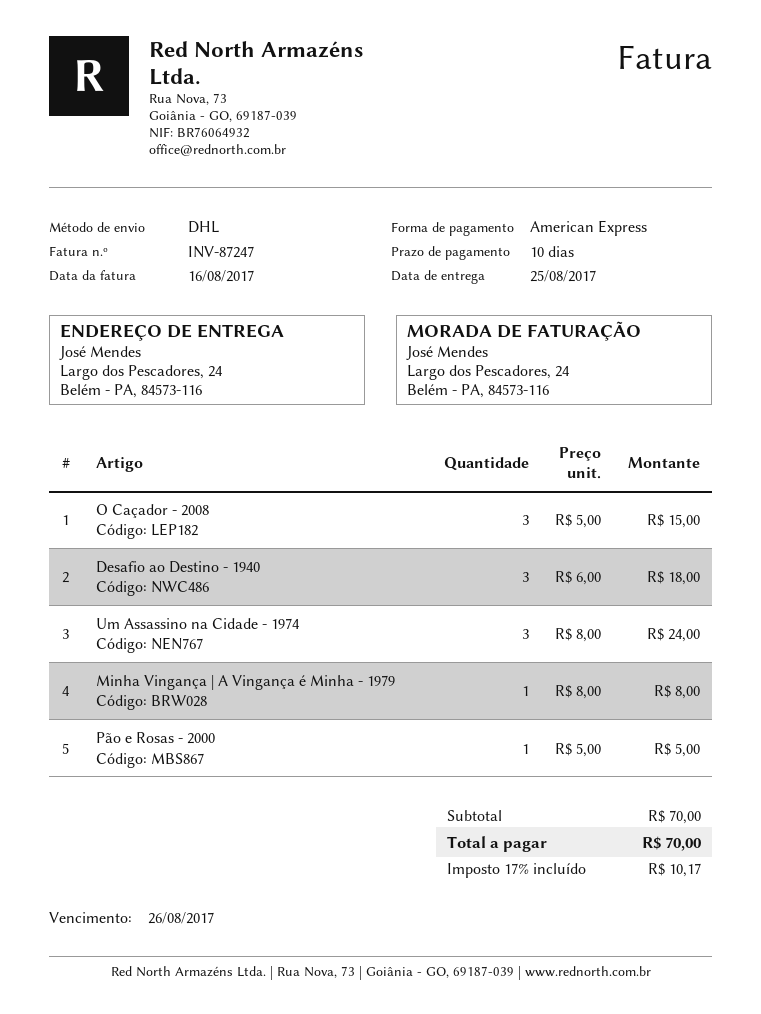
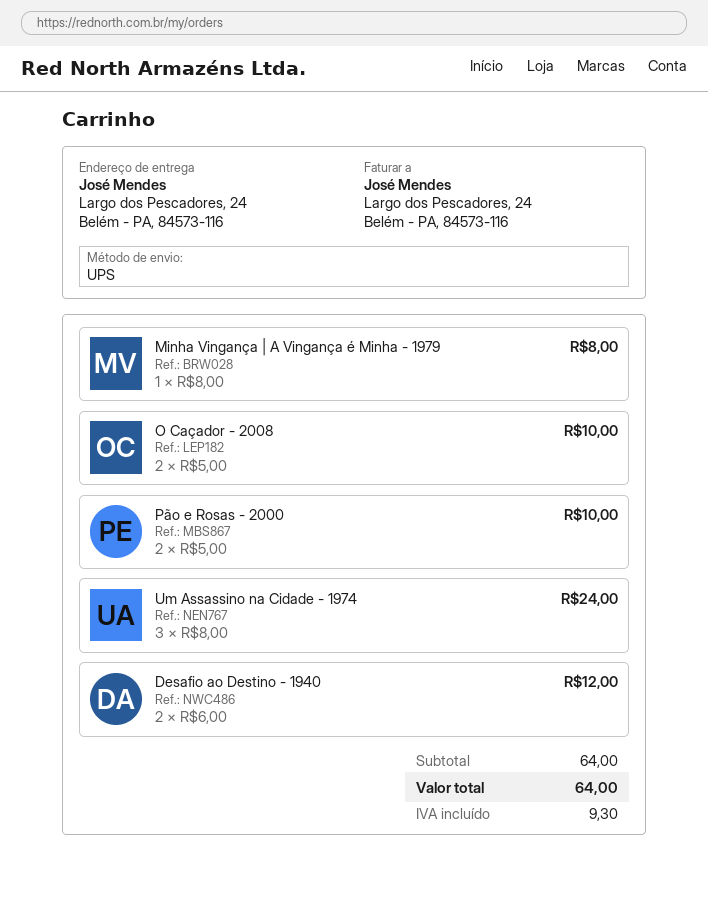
shipping method: DHL -> UPS
O Caçador - 2008: 3 x 5.00 = 15.00 -> 2 x 5.00 = 10.00
Desafio ao Destino - 1940: 3 x 6.00 = 18.00 -> 2 x 6.00 = 12.00
Pão e Rosas - 2000: 1 x 5.00 = 5.00 -> 2 x 5.00 = 10.00
subtotal: 70.00 -> 64.00
tax: 10.17 -> 9.30
total: 70.00 -> 64.00

